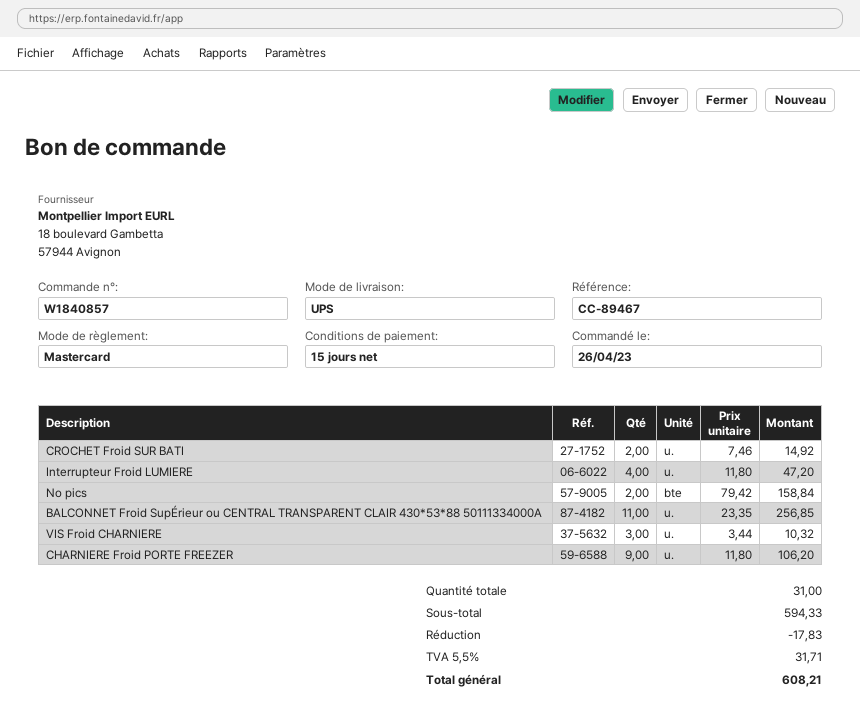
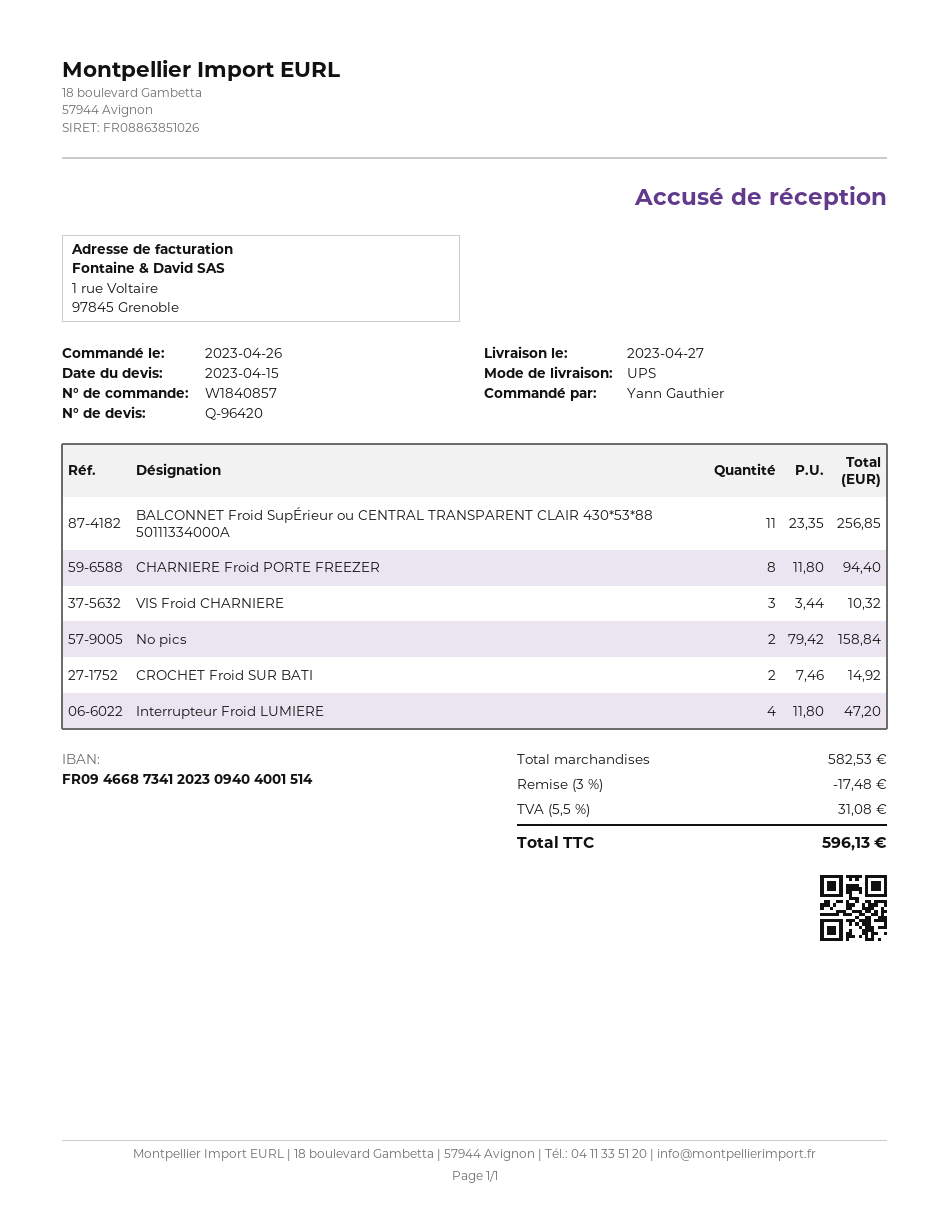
CHARNIERE Froid PORTE FREEZER: 9 x 11.80 = 106.20 -> 8 x 11.80 = 94.40
subtotal: 594.33 -> 582.53
discount: 17.83 -> 17.48
tax: 5.5% = 31.71 -> 5.5% = 31.08
total: 608.21 -> 596.13

